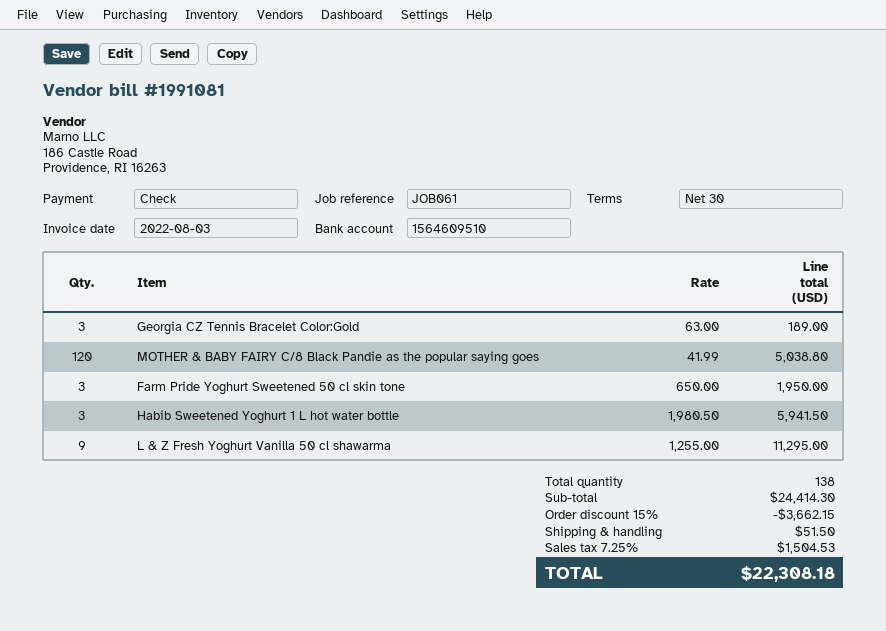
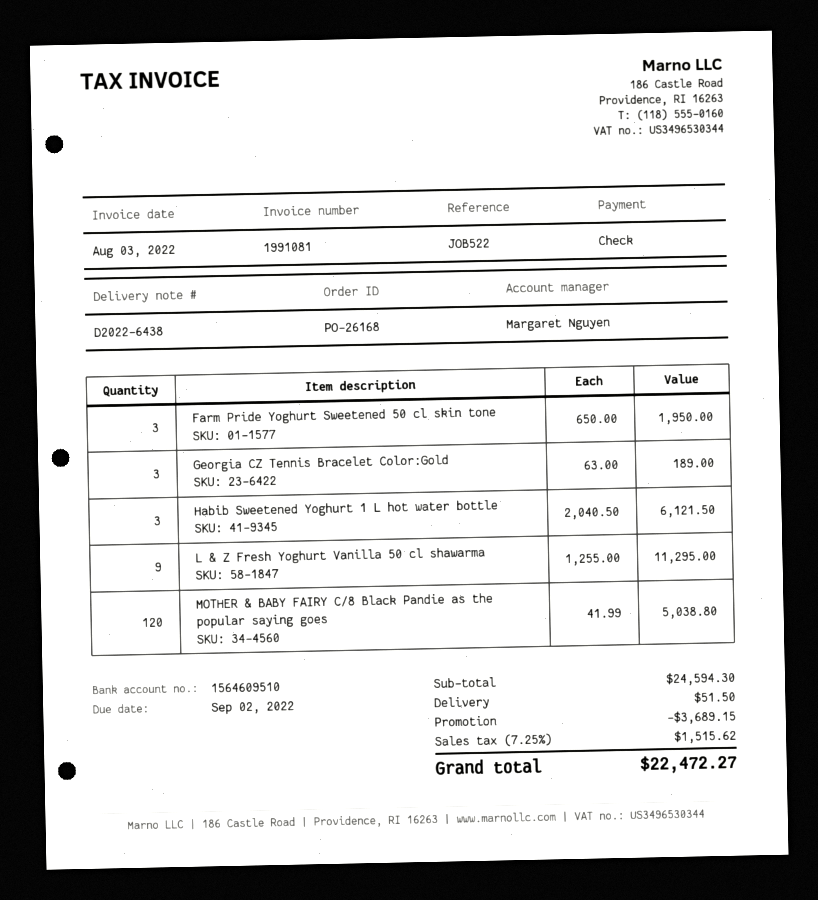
reference: JOB061 -> JOB522
Habib Sweetened Yoghurt 1 L hot water bottle: 3 x 1980.50 = 5941.50 -> 3 x 2040.50 = 6121.50
subtotal: 24414.30 -> 24594.30
discount: 3662.15 -> 3689.15
tax: 7.25% = 1504.53 -> 7.25% = 1515.62
total: 22308.18 -> 22472.27

